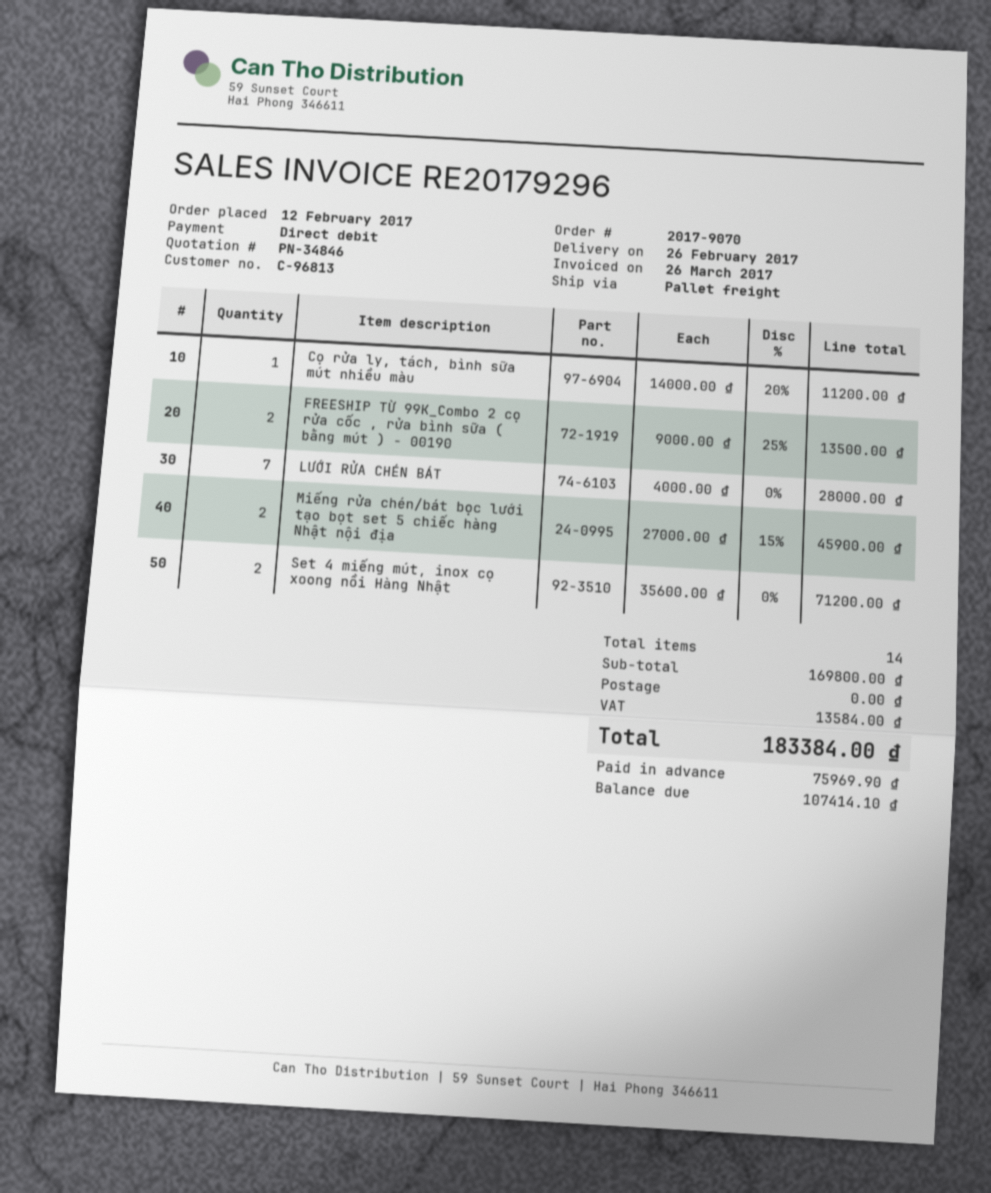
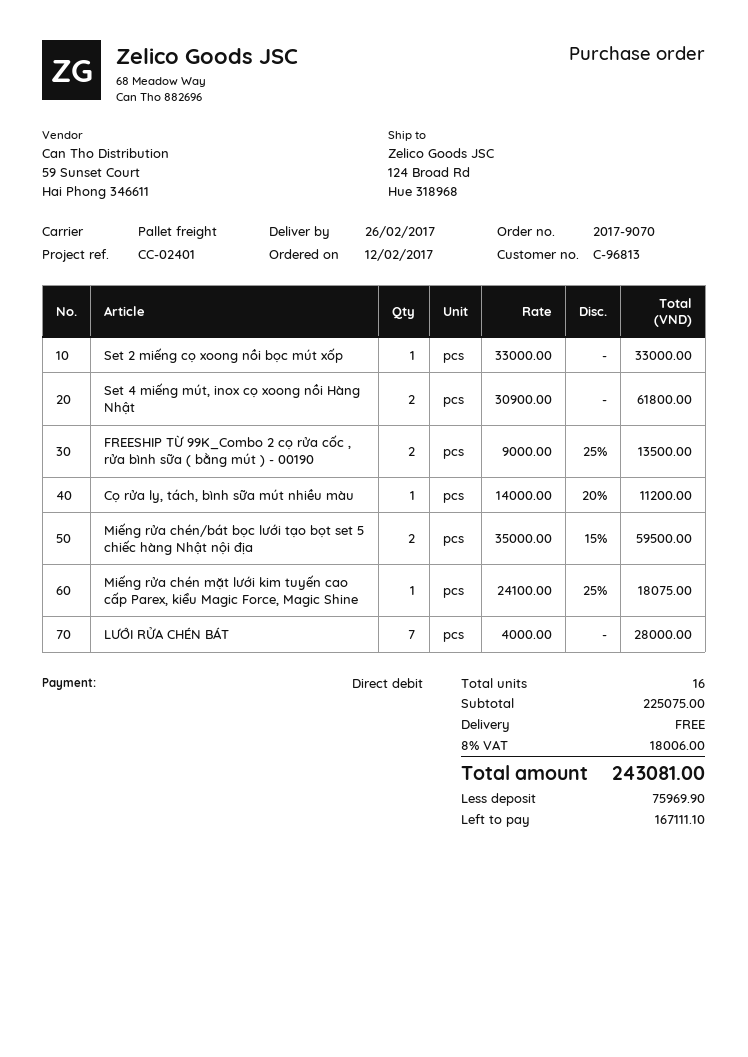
Miếng rửa chén/bát bọc lưới tạo bọt set 5 chiếc hàng Nhật nội địa: 2 x 27000.00 - 15% = 45900.00 -> 2 x 35000.00 - 15% = 59500.00
Set 4 miếng mút, inox cọ xoong nồi Hàng Nhật: 2 x 35600.00 = 71200.00 -> 2 x 30900.00 = 61800.00
Set 2 miếng cọ xoong nồi bọc mút xốp: none -> 1 x 33000.00 = 33000.00
Miếng rửa chén mặt lưới kim tuyến cao cấp Parex, kiểu Magic Force, Magic Shine: none -> 1 x 24100.00 - 25% = 18075.00
total quantity: 14 -> 16
subtotal: 169800.00 -> 225075.00
tax: 13584.00 -> 18006.00
total: 183384.00 -> 243081.00
balance: 107414.10 -> 167111.10

